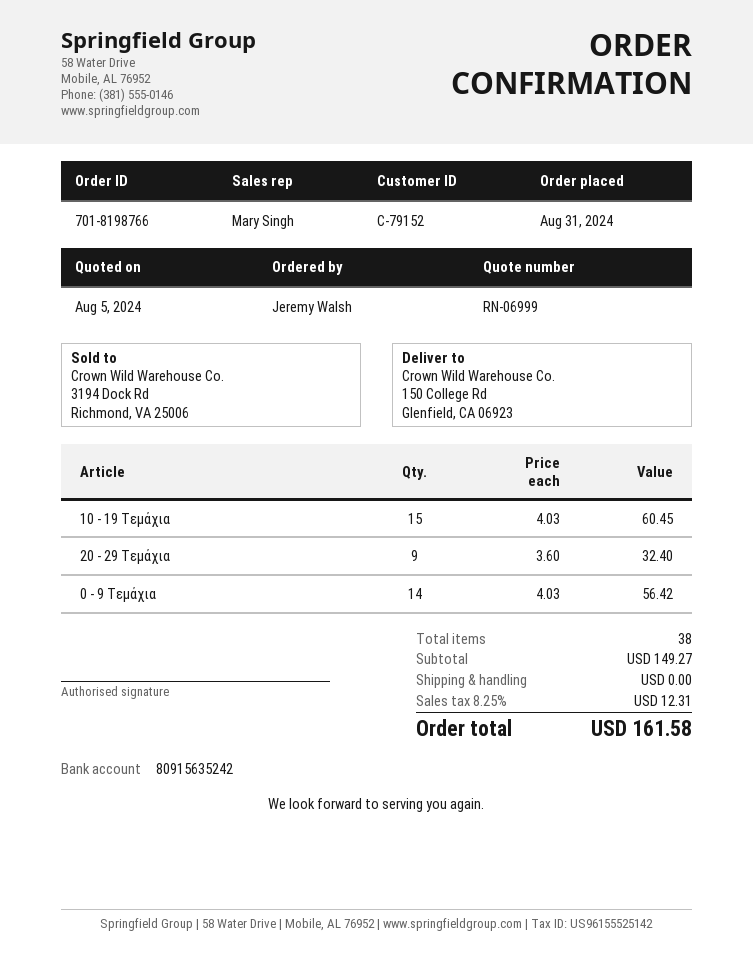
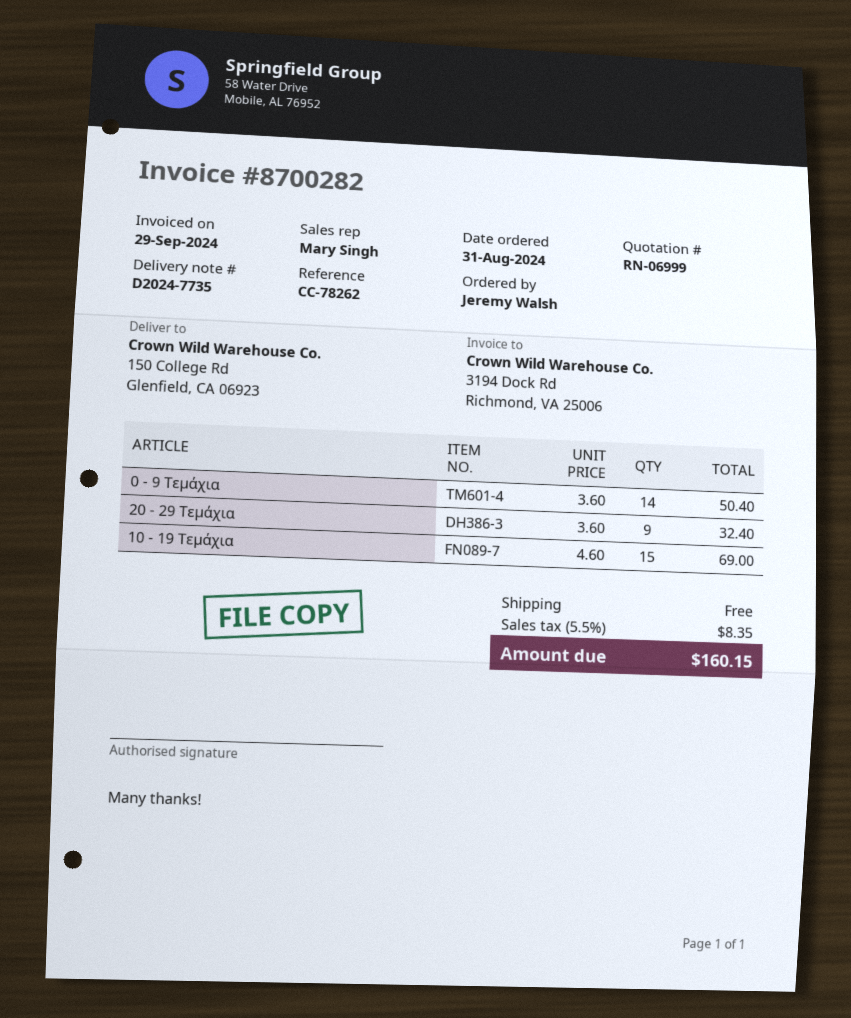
10 - 19 Τεμάχια: 15 x 4.03 = 60.45 -> 15 x 4.60 = 69.00
0 - 9 Τεμάχια: 14 x 4.03 = 56.42 -> 14 x 3.60 = 50.40
tax: 8.25% = 12.31 -> 5.5% = 8.35
total: 161.58 -> 160.15

